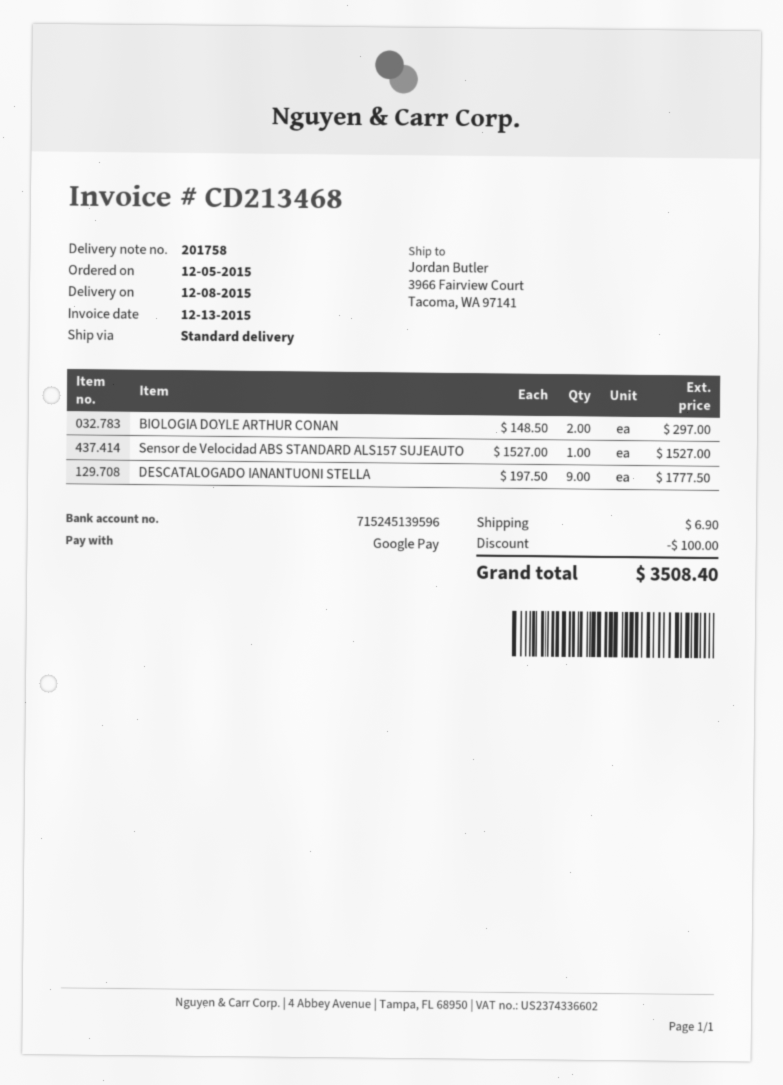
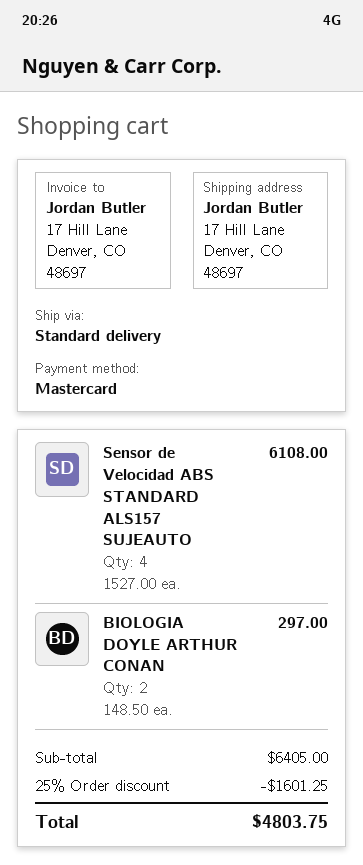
payment method: Google Pay -> Mastercard
ship to: 3966 Fairview Court, Tacoma, WA 97141 -> 17 Hill Lane, Denver, CO 48697
Sensor de Velocidad ABS STANDARD ALS157 SUJEAUTO: 1 x 1527.00 = 1527.00 -> 4 x 1527.00 = 6108.00
DESCATALOGADO IANANTUONI STELLA: 9 x 197.50 = 1777.50 -> none
discount: 100.00 -> 1601.25
shipping: 6.90 -> none
total: 3508.40 -> 4803.75

